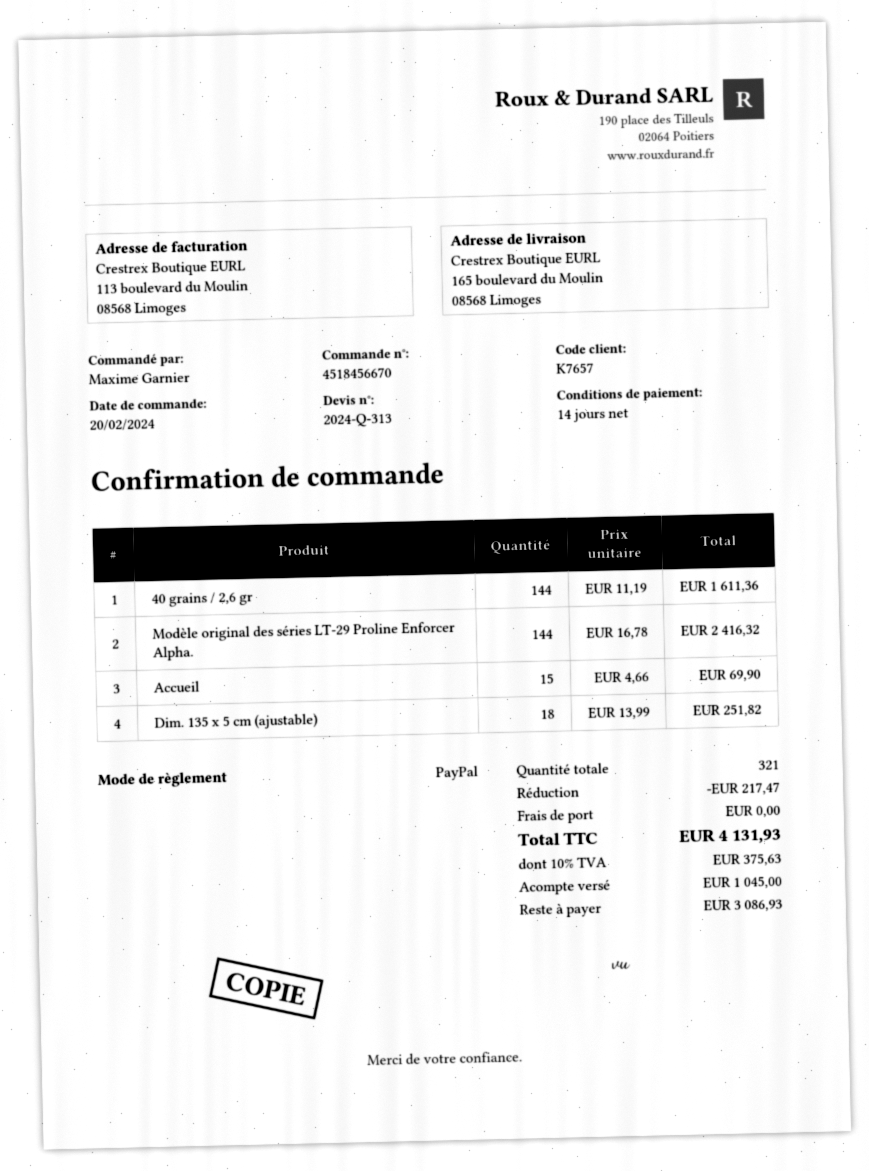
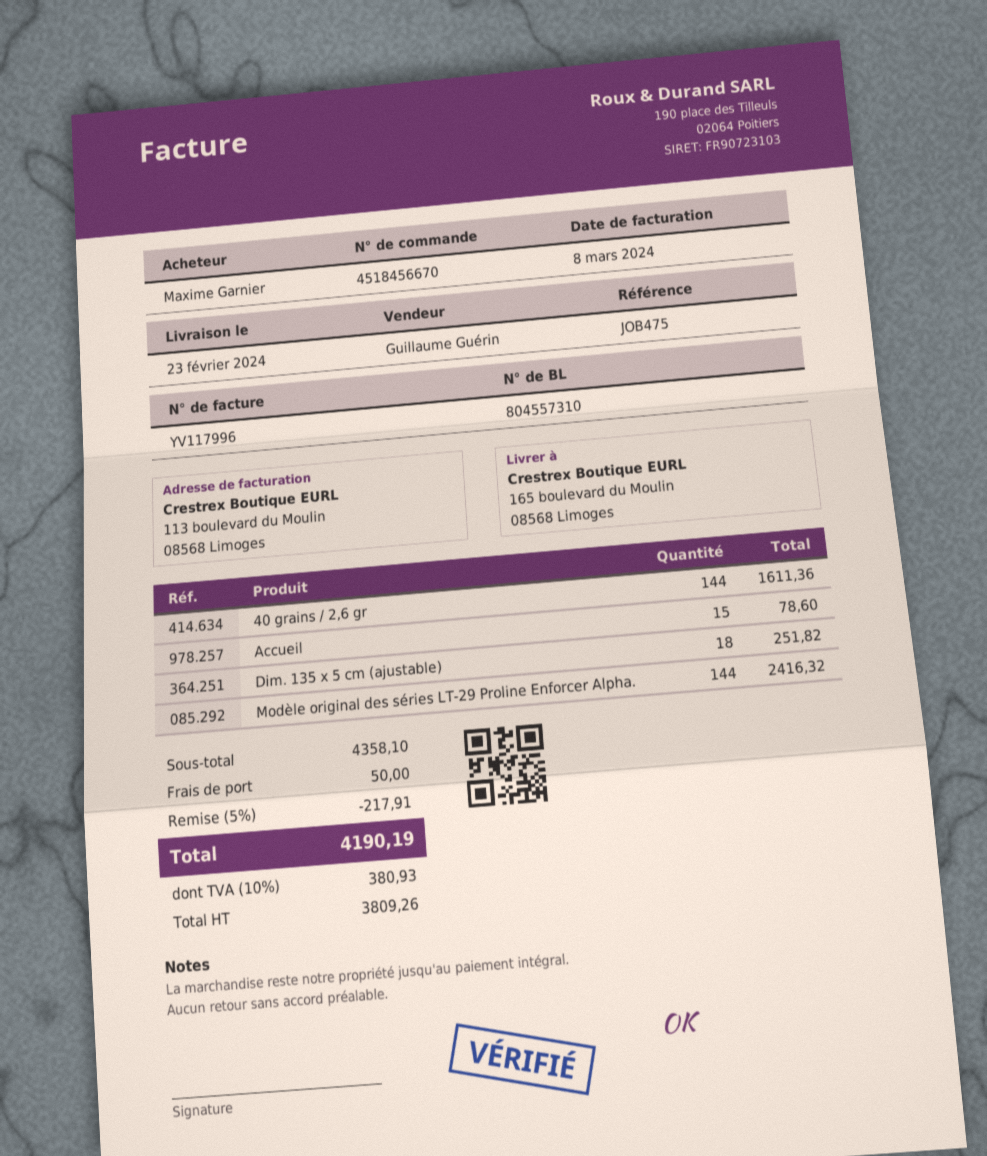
Accueil: 15 for 69.90 -> 15 for 78.60
discount: 217.47 -> 217.91
shipping: 0.00 -> 50.00
tax: 10% = 375.63 -> 10% = 380.93
total: 4131.93 -> 4190.19

